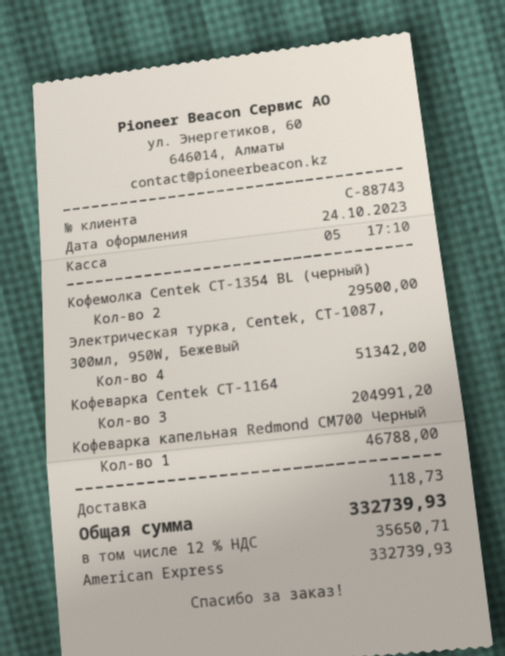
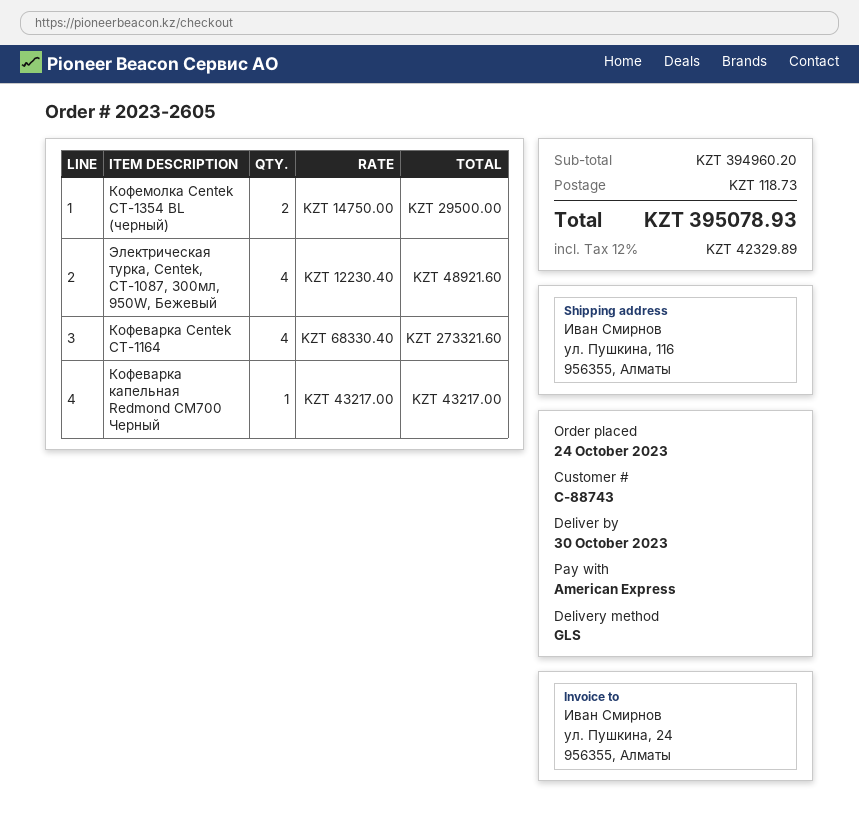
Электрическая турка, Centek, CT-1087, 300мл, 950W, Бежевый: 4 for 51342.00 -> 4 for 48921.60
Кофеварка Centek CT-1164: 3 for 204991.20 -> 4 for 273321.60
Кофеварка капельная Redmond CM700 Черный: 1 for 46788.00 -> 1 for 43217.00
tax: 12% = 35650.71 -> 12% = 42329.89
total: 332739.93 -> 395078.93

